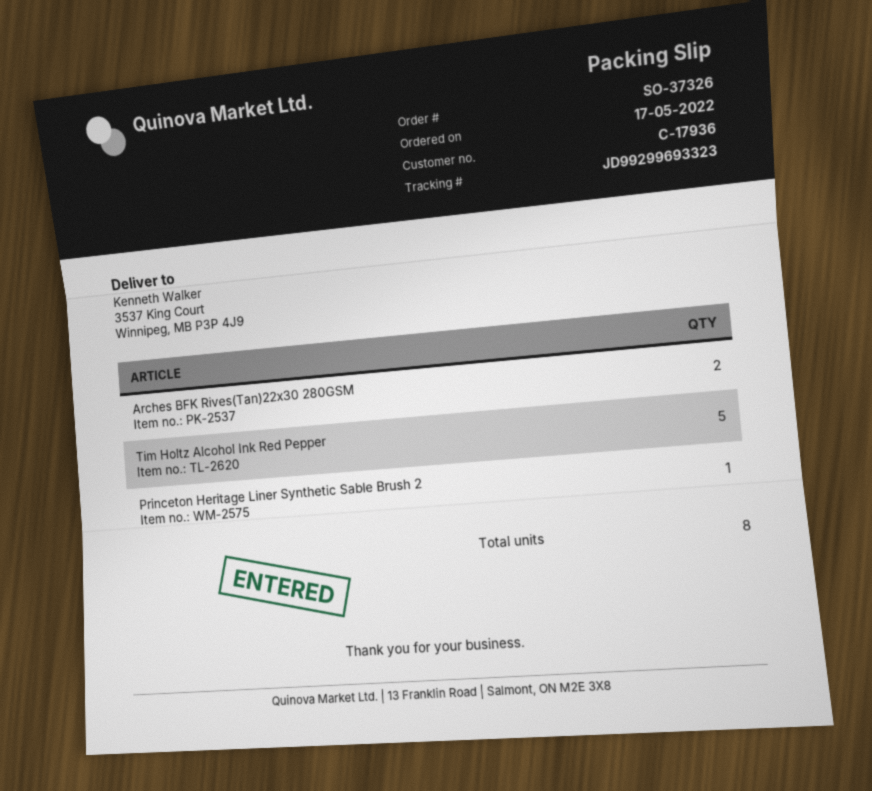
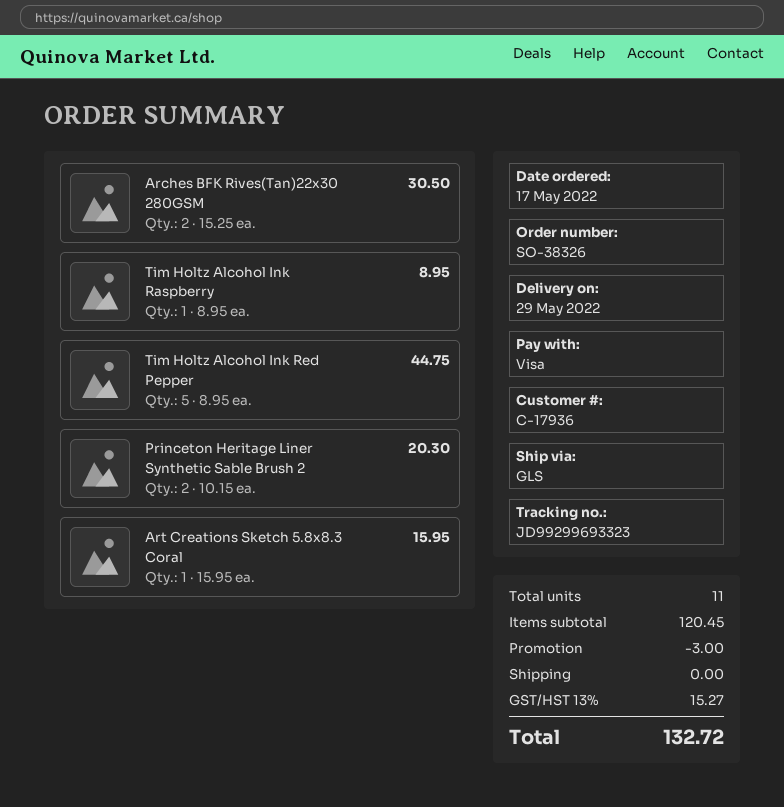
order number: SO-37326 -> SO-38326
Princeton Heritage Liner Synthetic Sable Brush 2: 1 -> 2
Tim Holtz Alcohol Ink Raspberry: none -> 1
Art Creations Sketch 5.8x8.3 Coral: none -> 1
total quantity: 8 -> 11

